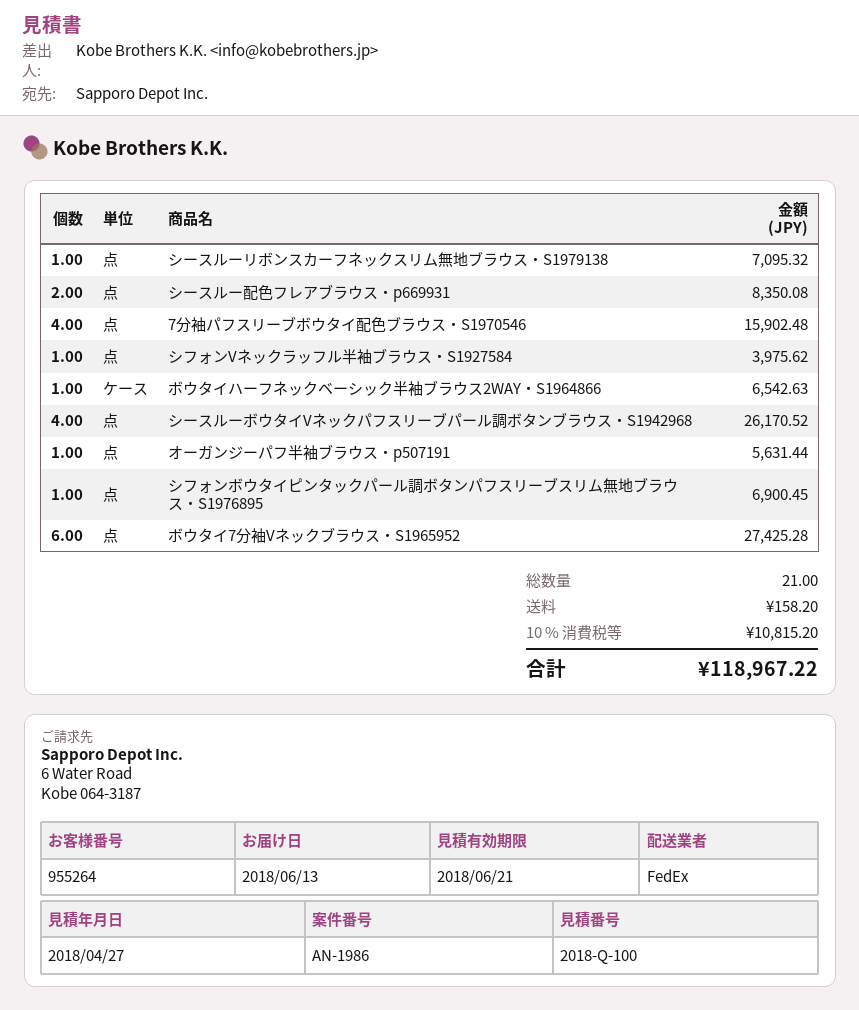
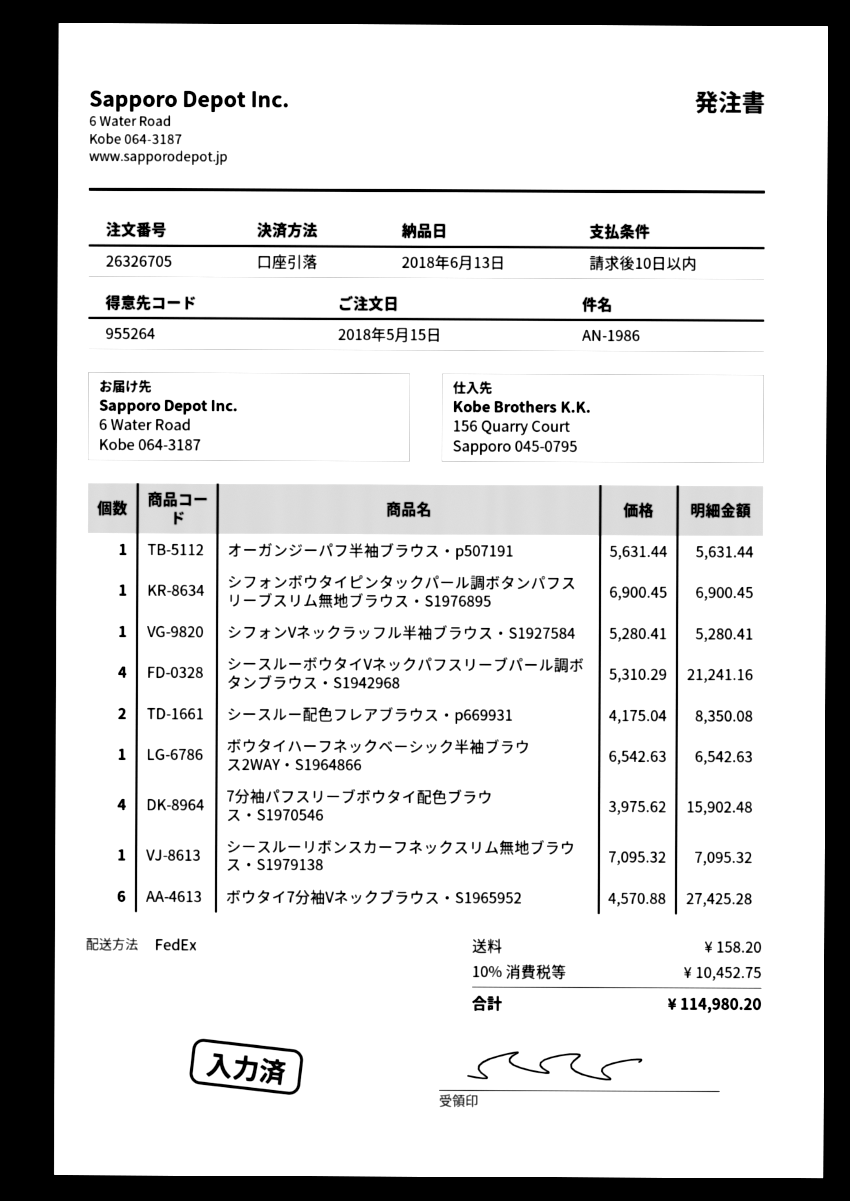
シフォンVネックラッフル半袖ブラウス・S1927584: 1 for 3975.62 -> 1 for 5280.41
シースルーボウタイVネックパフスリーブパール調ボタンブラウス・S1942968: 4 for 26170.52 -> 4 for 21241.16
tax: 10% = 10815.20 -> 10% = 10452.75
total: 118967.22 -> 114980.20

